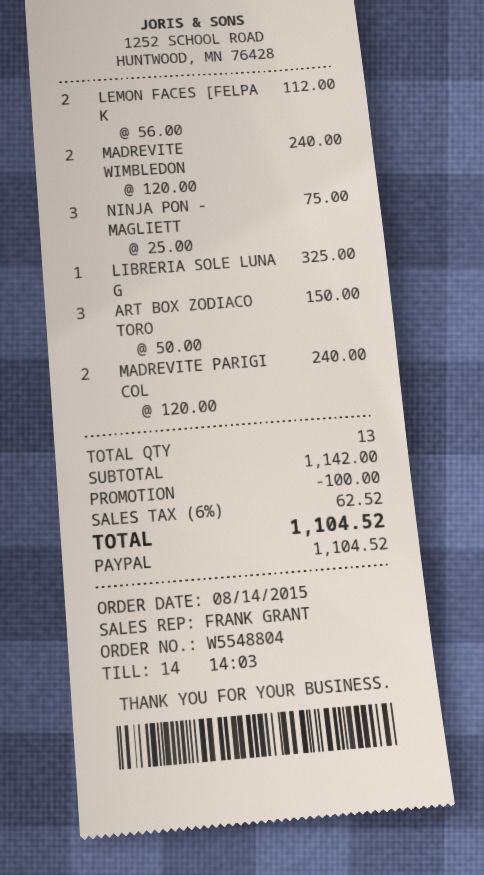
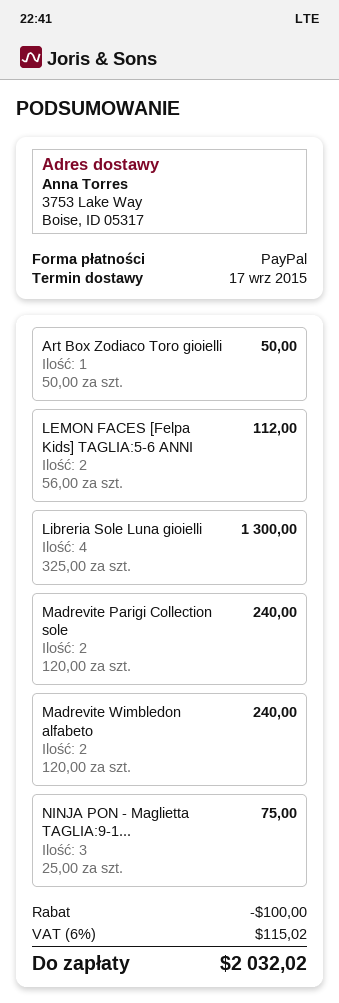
LIBRERIA SOLE LUNA G: 1 x 325.00 = 325.00 -> 4 x 325.00 = 1300.00
ART BOX ZODIACO TORO: 3 x 50.00 = 150.00 -> 1 x 50.00 = 50.00
tax: 6% = 62.52 -> 6% = 115.02
total: 1104.52 -> 2032.02

